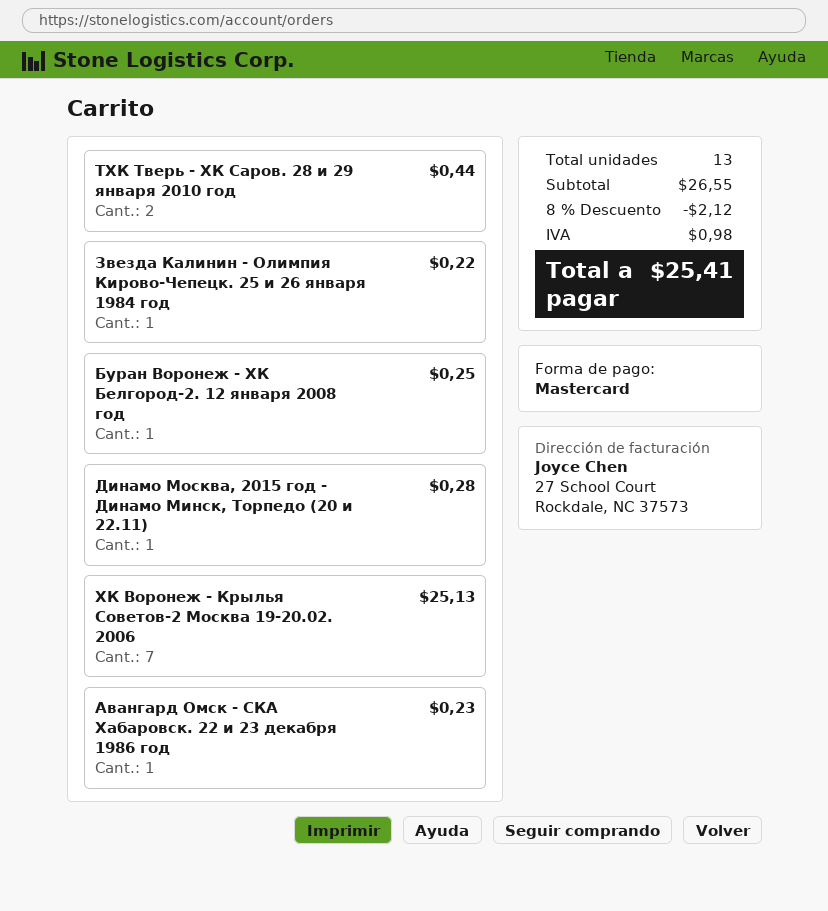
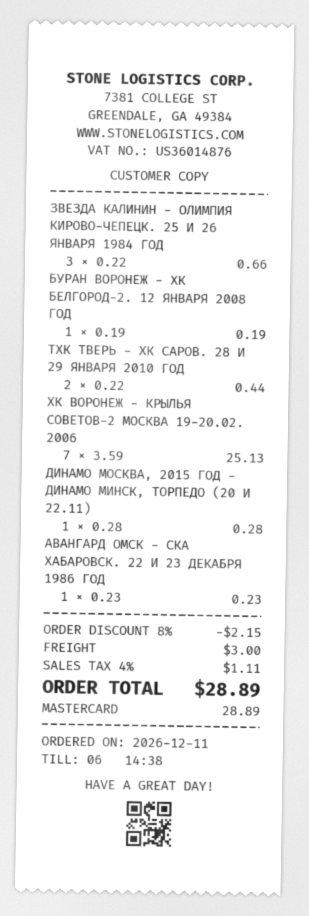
Звезда Калинин - Олимпия Кирово-Чепецк. 25 и 26 января 1984 год: 1 for 0.22 -> 3 for 0.66
Буран Воронеж - ХК Белгород-2. 12 января 2008 год: 1 for 0.25 -> 1 for 0.19
discount: 8% = 2.12 -> 8% = 2.15
shipping: none -> 3.00
tax: 0.98 -> 1.11
total: 25.41 -> 28.89

